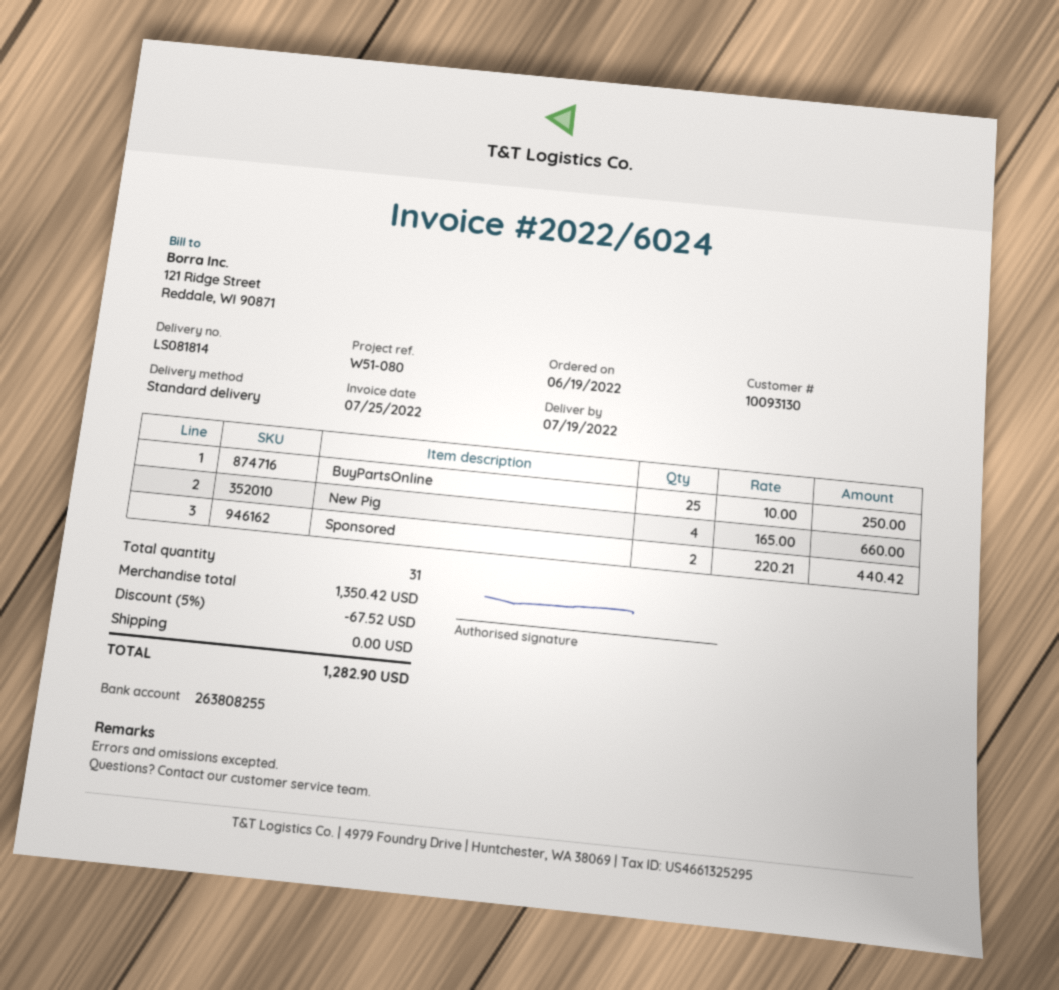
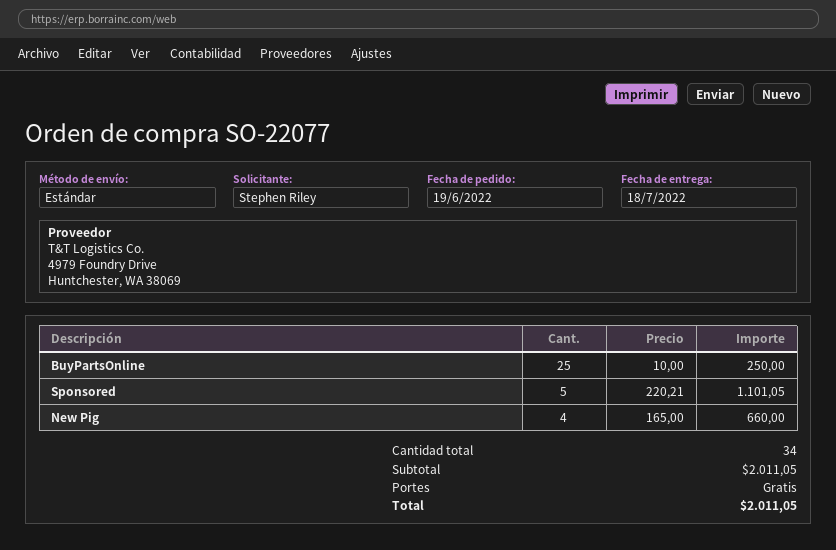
delivery date: 2022-07-19 -> 2022-07-18
Sponsored: 2 x 220.21 = 440.42 -> 5 x 220.21 = 1101.05
total quantity: 31 -> 34
subtotal: 1350.42 -> 2011.05
discount: 5% = 67.52 -> none
total: 1282.90 -> 2011.05

